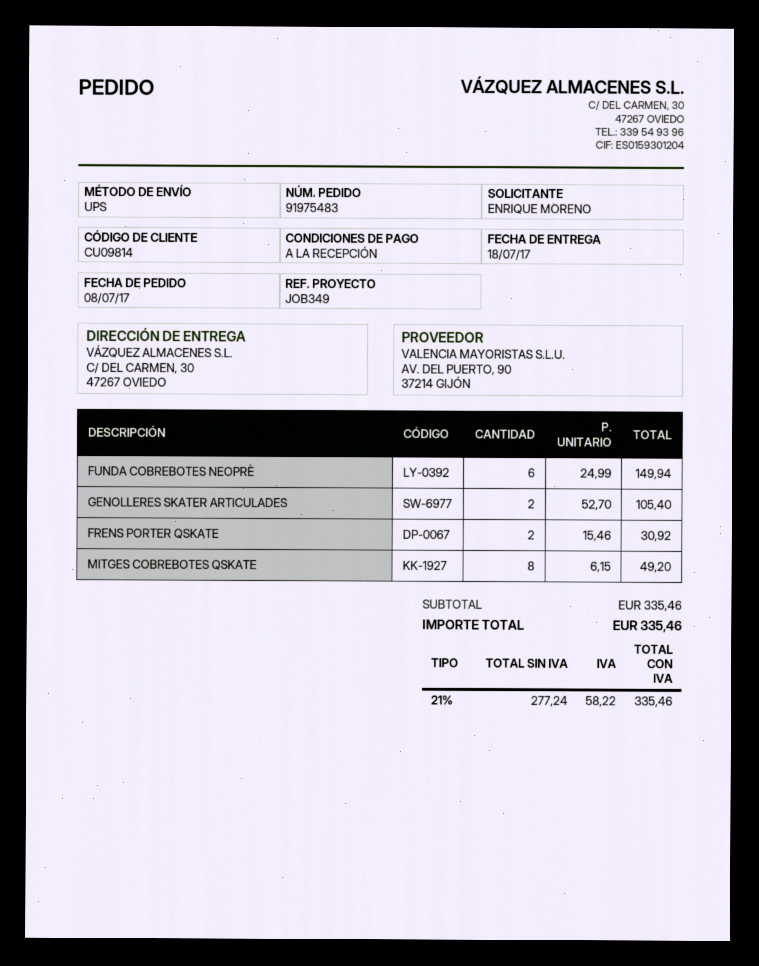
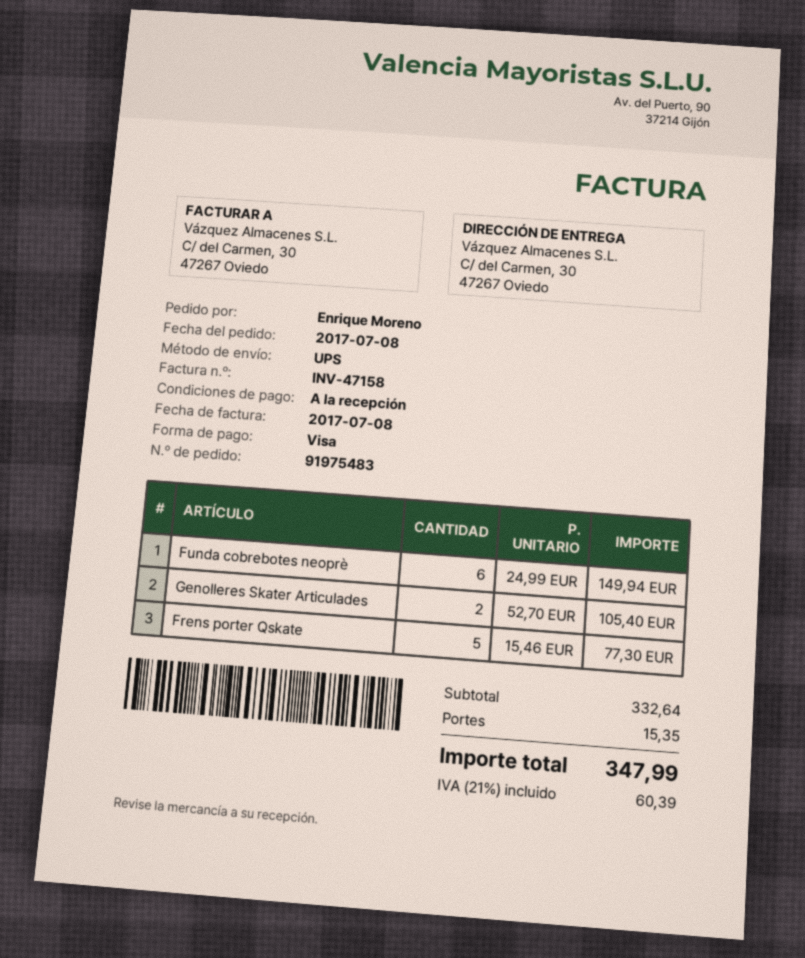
FRENS PORTER QSKATE: 2 x 15.46 = 30.92 -> 5 x 15.46 = 77.30
MITGES COBREBOTES QSKATE: 8 x 6.15 = 49.20 -> none
subtotal: 335.46 -> 332.64
shipping: none -> 15.35
tax: 21% = 58.22 -> 21% = 60.39
total: 335.46 -> 347.99

